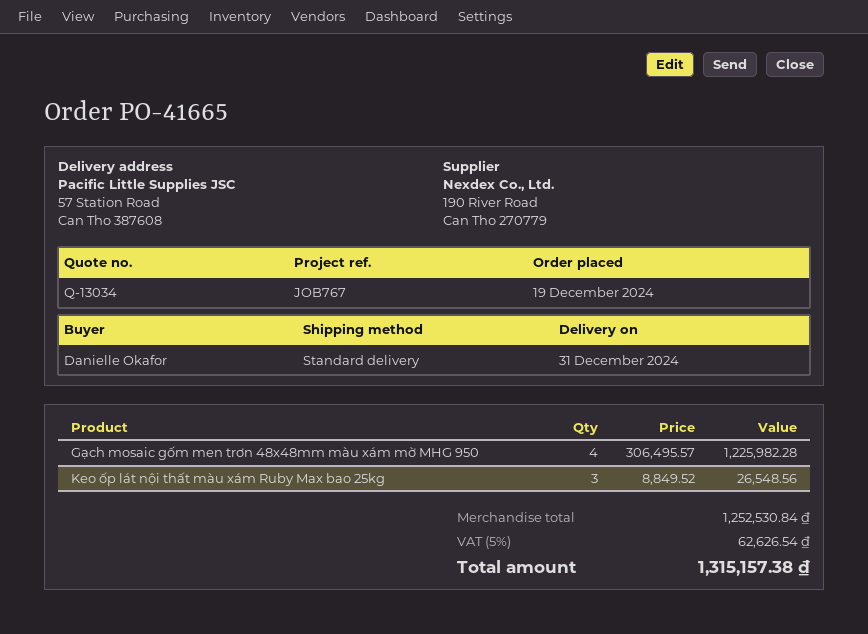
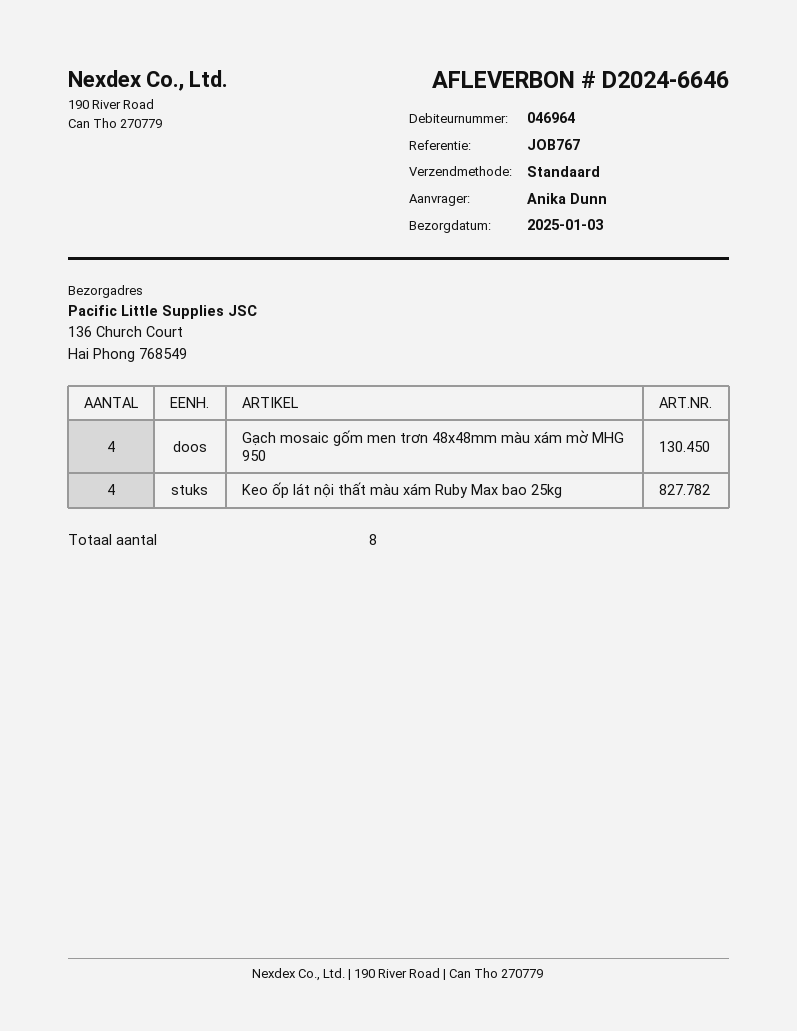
delivery date: 2024-12-31 -> 2025-01-03
ordered by: Danielle Okafor -> Anika Dunn
ship to: 57 Station Road, Can Tho 387608 -> 136 Church Court, Hai Phong 768549
Keo ốp lát nội thất màu xám Ruby Max bao 25kg: 3 -> 4

